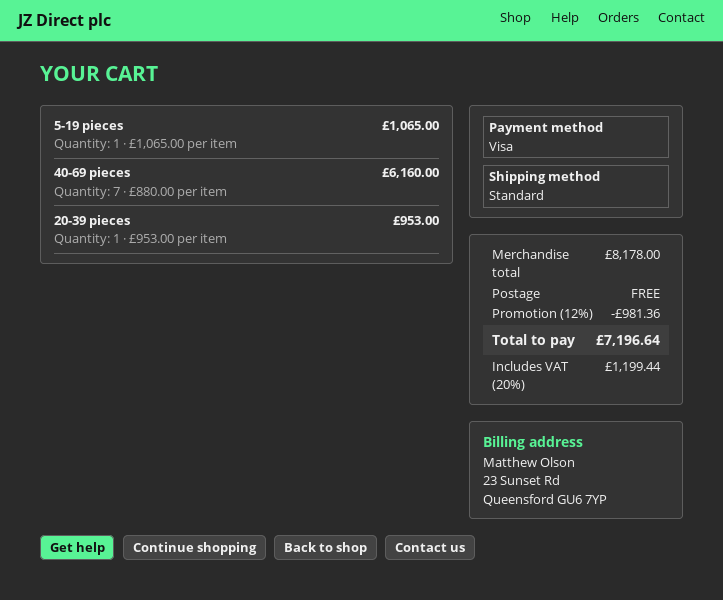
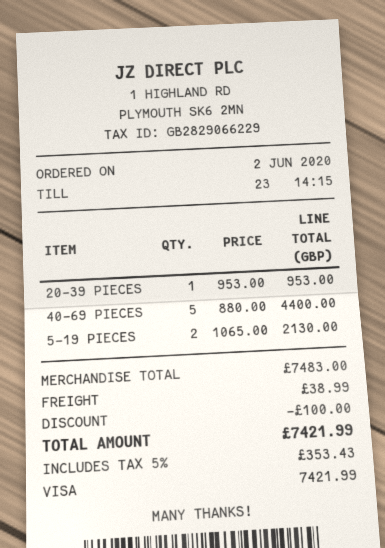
5-19 pieces: 1 x 1065.00 = 1065.00 -> 2 x 1065.00 = 2130.00
40-69 pieces: 7 x 880.00 = 6160.00 -> 5 x 880.00 = 4400.00
subtotal: 8178.00 -> 7483.00
discount: 981.36 -> 100.00
shipping: 0.00 -> 38.99
tax: 20% = 1199.44 -> 5% = 353.43
total: 7196.64 -> 7421.99

